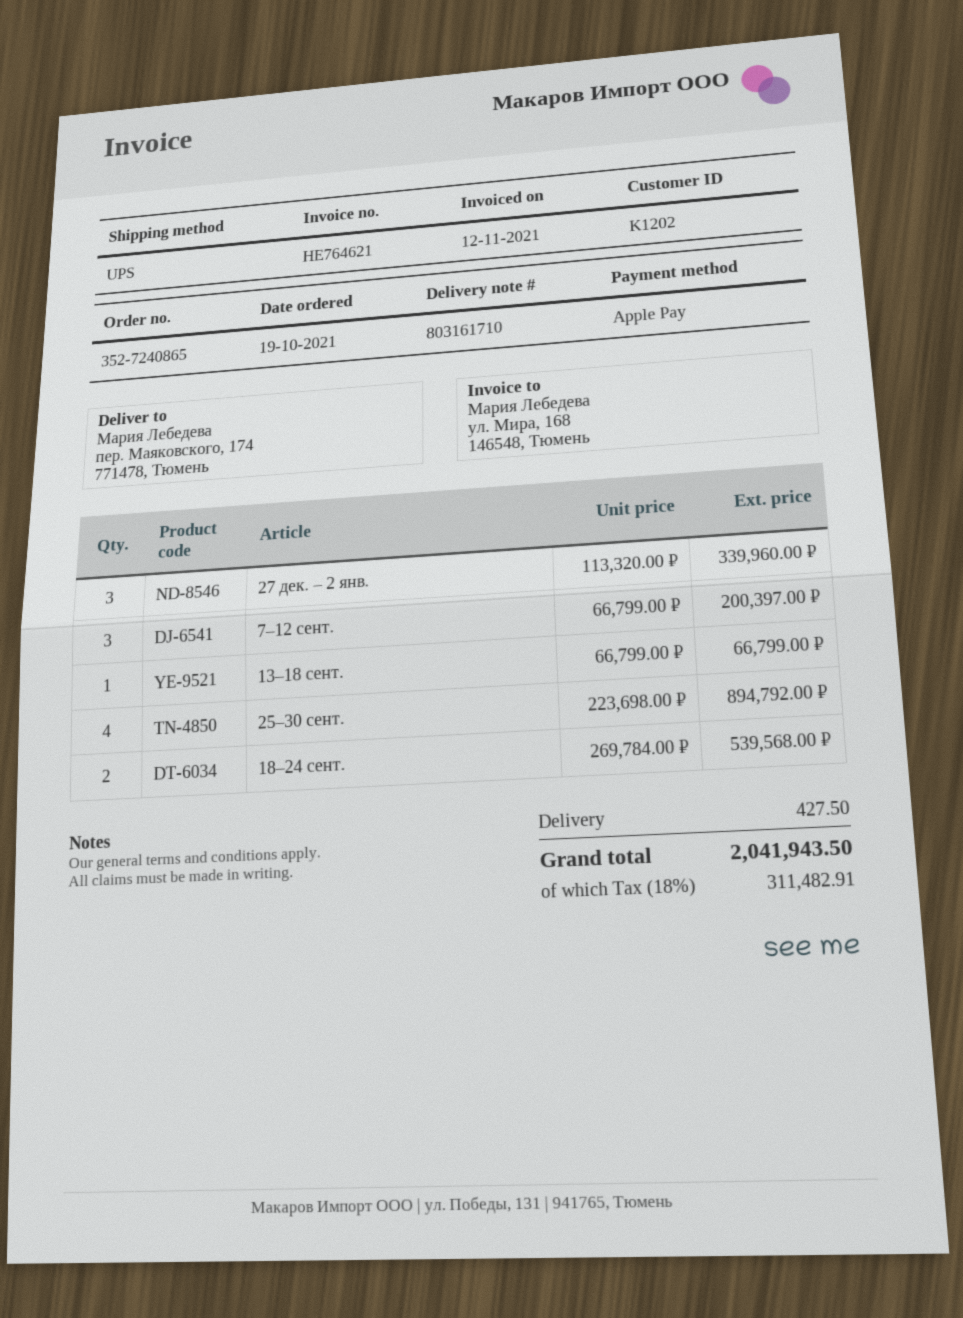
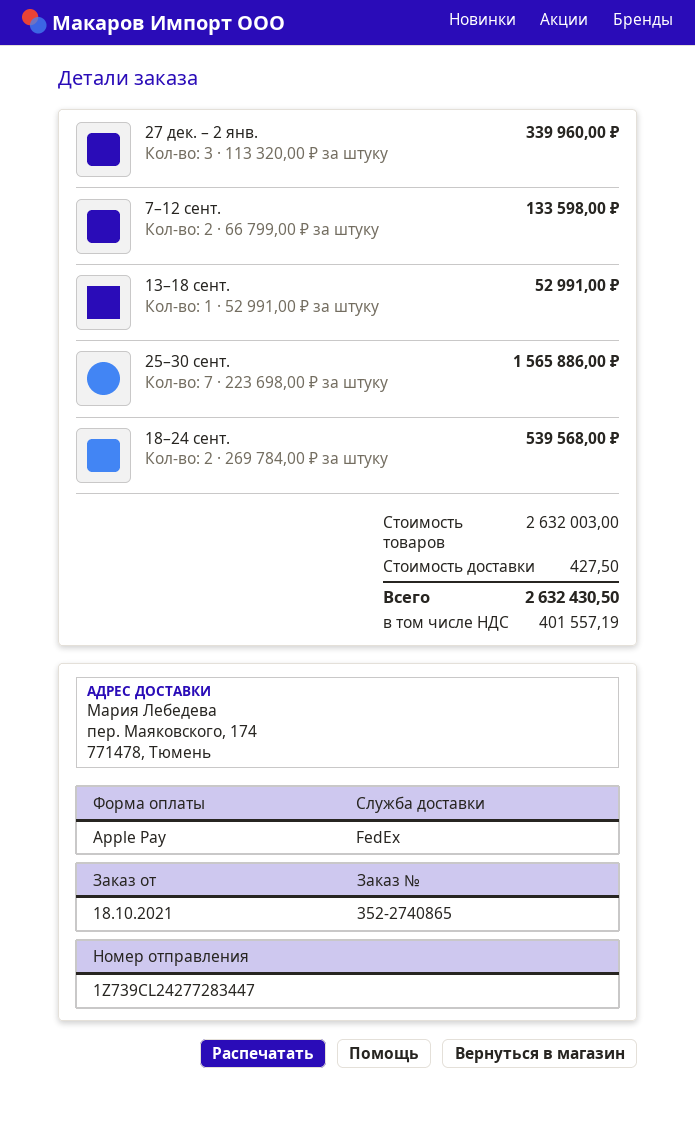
order number: 352-7240865 -> 352-2740865
order date: 2021-10-19 -> 2021-10-18
shipping method: UPS -> FedEx
7–12 сент.: 3 x 66799.00 = 200397.00 -> 2 x 66799.00 = 133598.00
13–18 сент.: 1 x 66799.00 = 66799.00 -> 1 x 52991.00 = 52991.00
25–30 сент.: 4 x 223698.00 = 894792.00 -> 7 x 223698.00 = 1565886.00
tax: 311482.91 -> 401557.19
total: 2041943.50 -> 2632430.50

